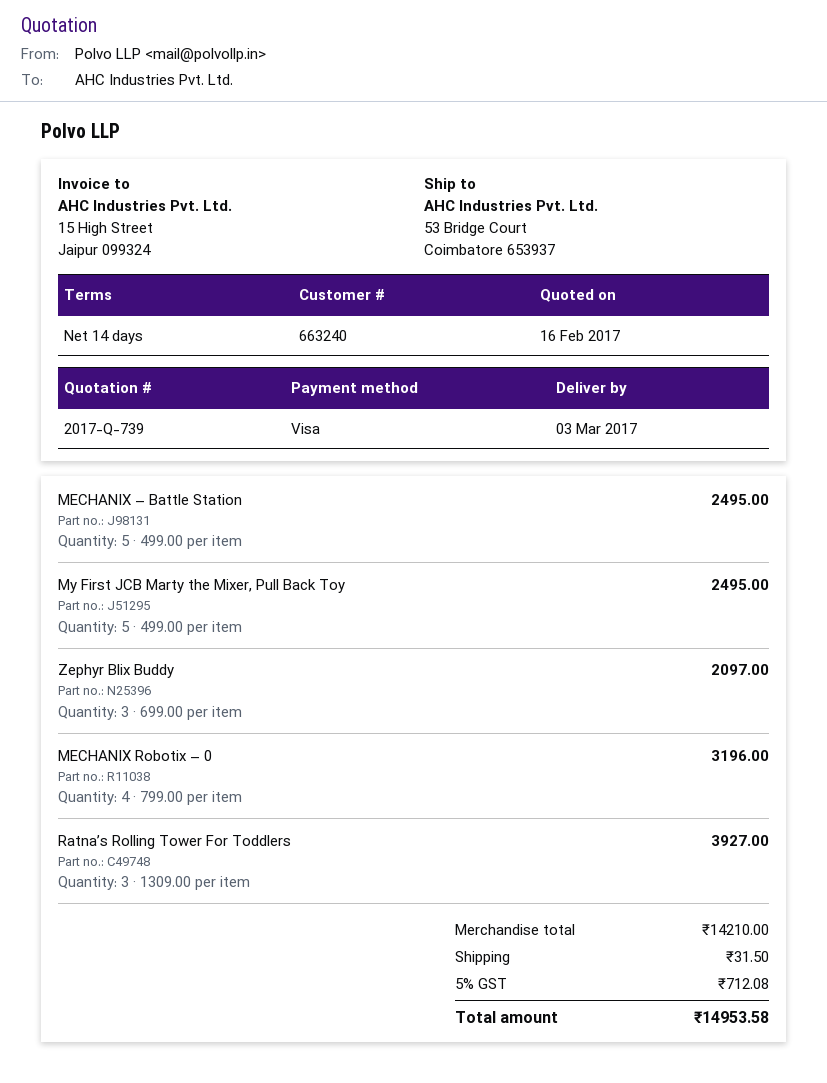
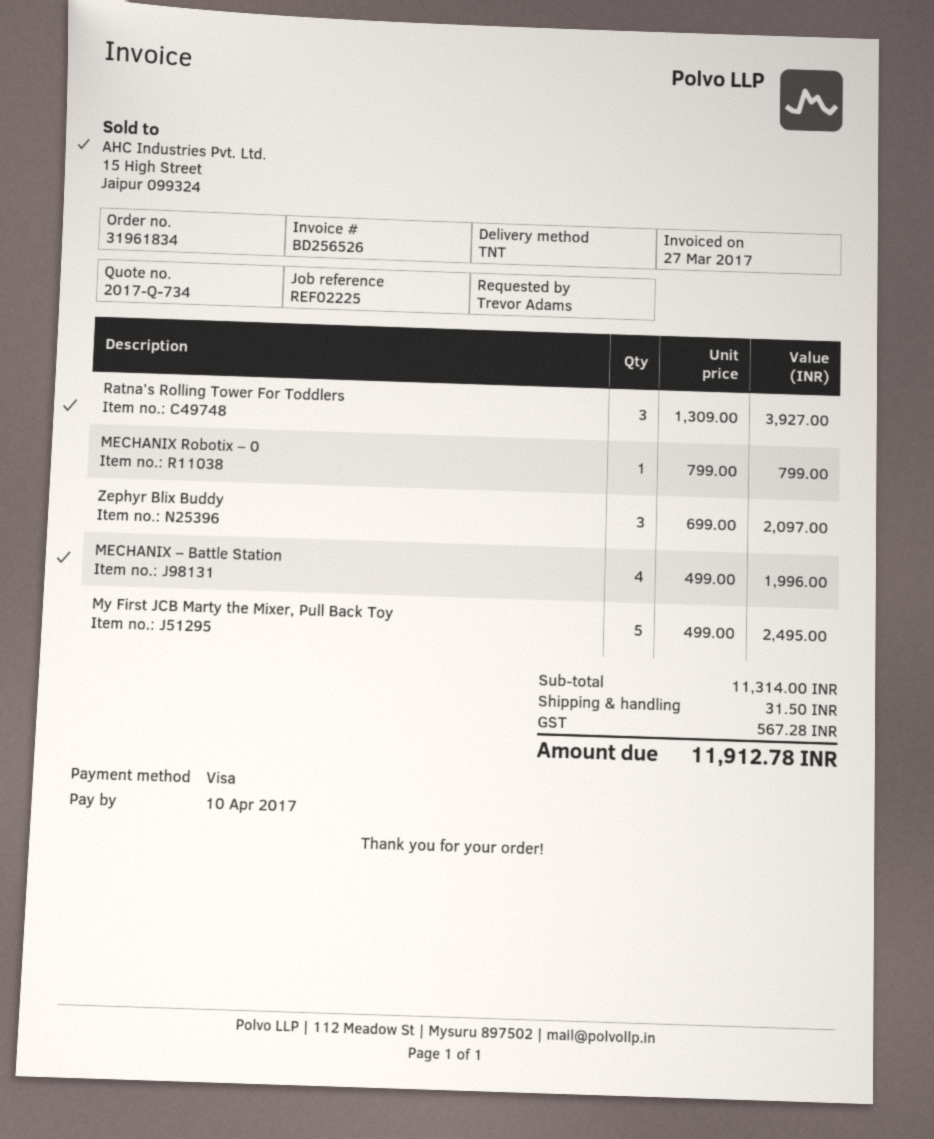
quote number: 2017-Q-739 -> 2017-Q-734
MECHANIX – Battle Station: 5 x 499.00 = 2495.00 -> 4 x 499.00 = 1996.00
MECHANIX Robotix – 0: 4 x 799.00 = 3196.00 -> 1 x 799.00 = 799.00
subtotal: 14210.00 -> 11314.00
tax: 712.08 -> 567.28
total: 14953.58 -> 11912.78

